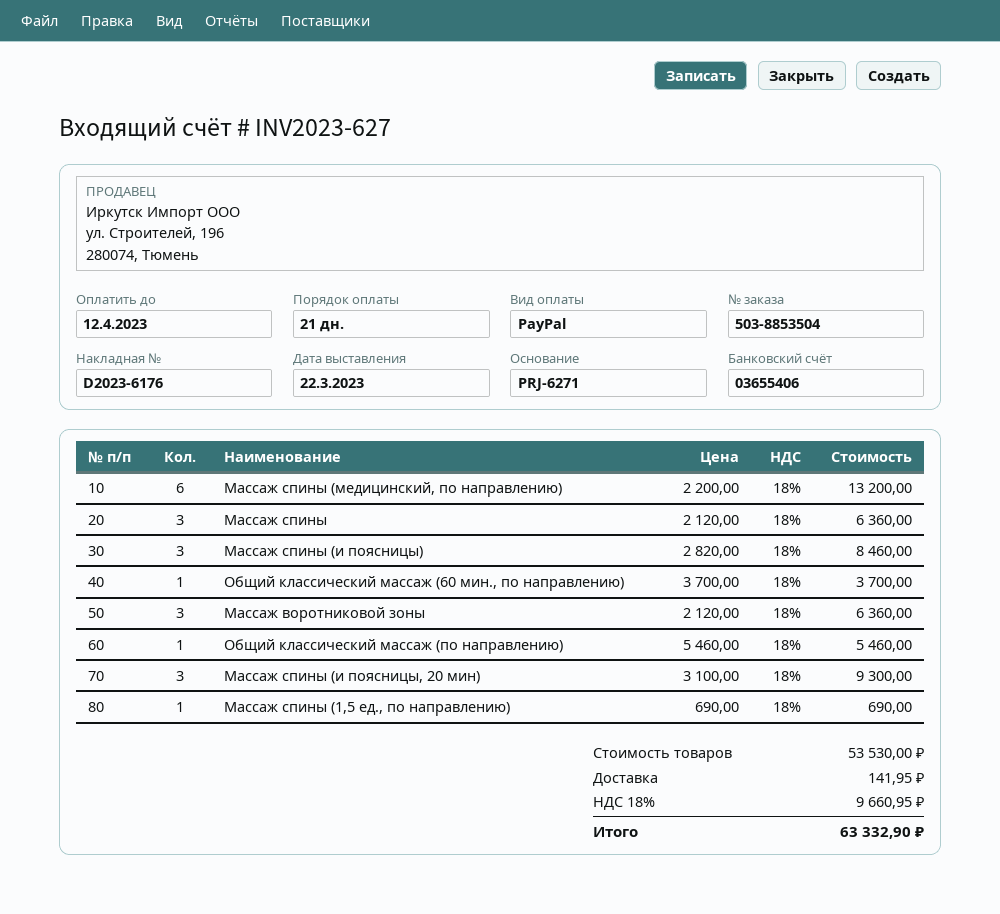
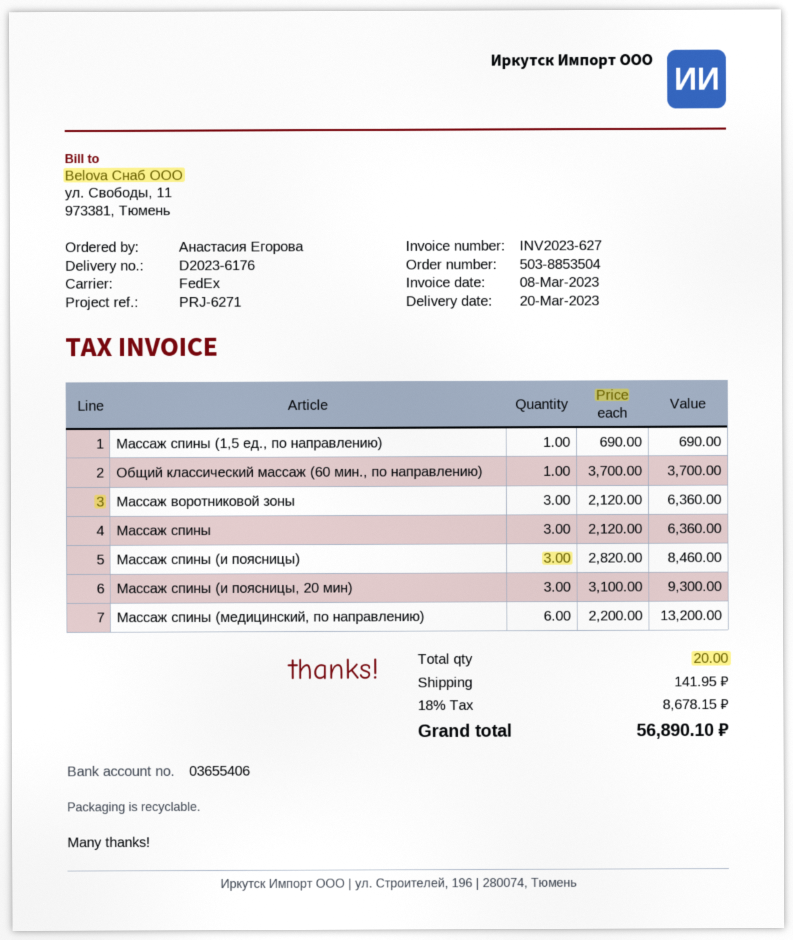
invoice date: 2023-03-22 -> 2023-03-08
Общий классический массаж (по направлению): 1 x 5460.00 = 5460.00 -> none
tax: 18% = 9660.95 -> 18% = 8678.15
total: 63332.90 -> 56890.10

